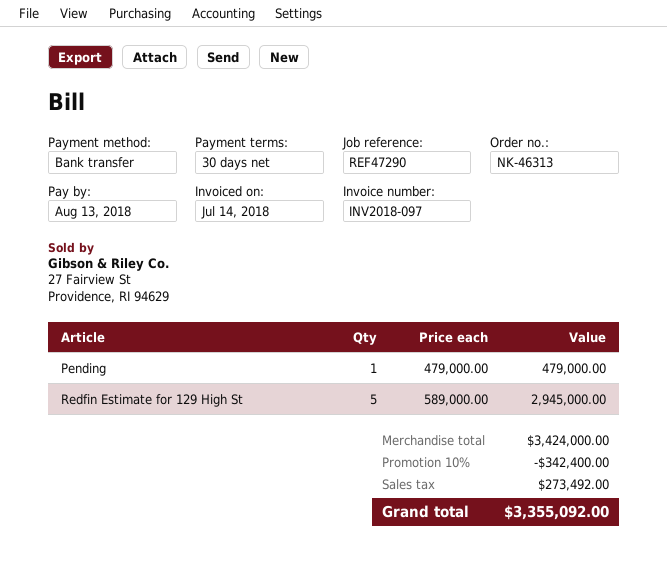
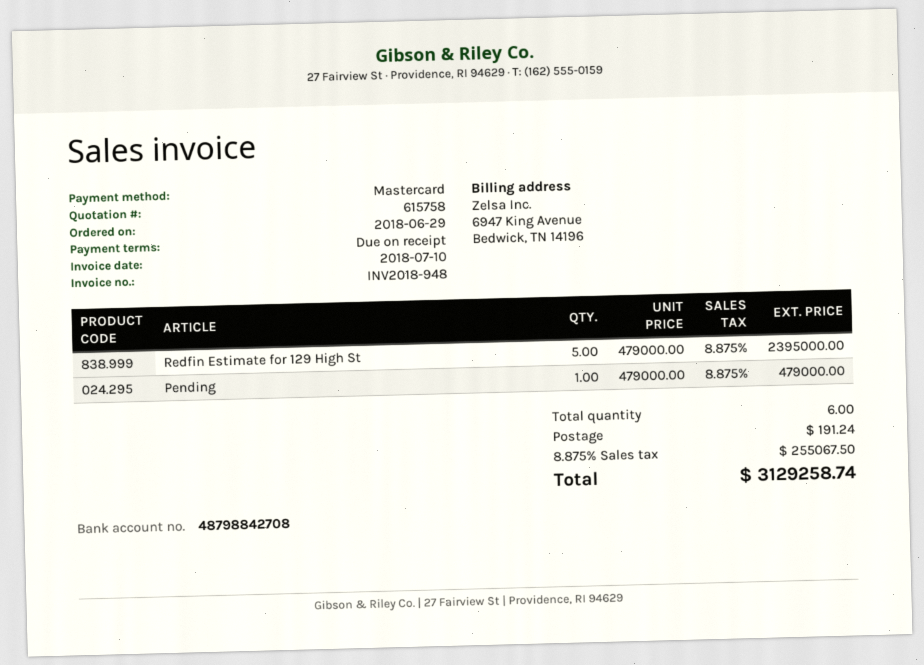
invoice number: INV2018-097 -> INV2018-948
invoice date: 2018-07-14 -> 2018-07-10
payment terms: 30 days -> on receipt
payment method: bank transfer -> Mastercard
Redfin Estimate for 129 High St: 5 x 589000.00 = 2945000.00 -> 5 x 479000.00 = 2395000.00
discount: 10% = 342400.00 -> none
shipping: none -> 191.24
tax: 273492.00 -> 255067.50
total: 3355092.00 -> 3129258.74

